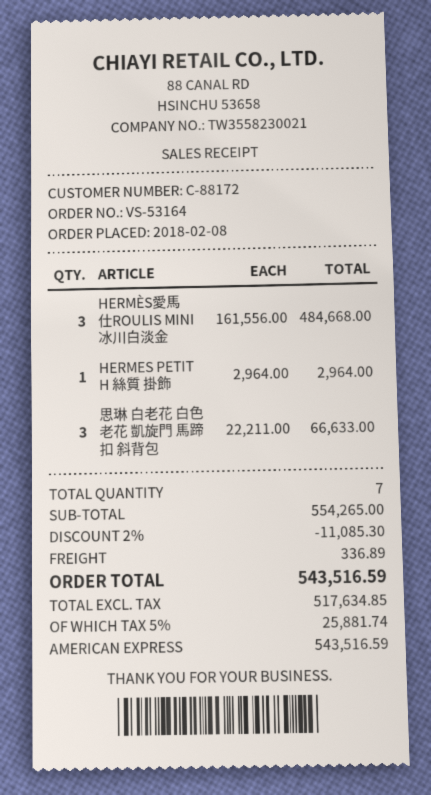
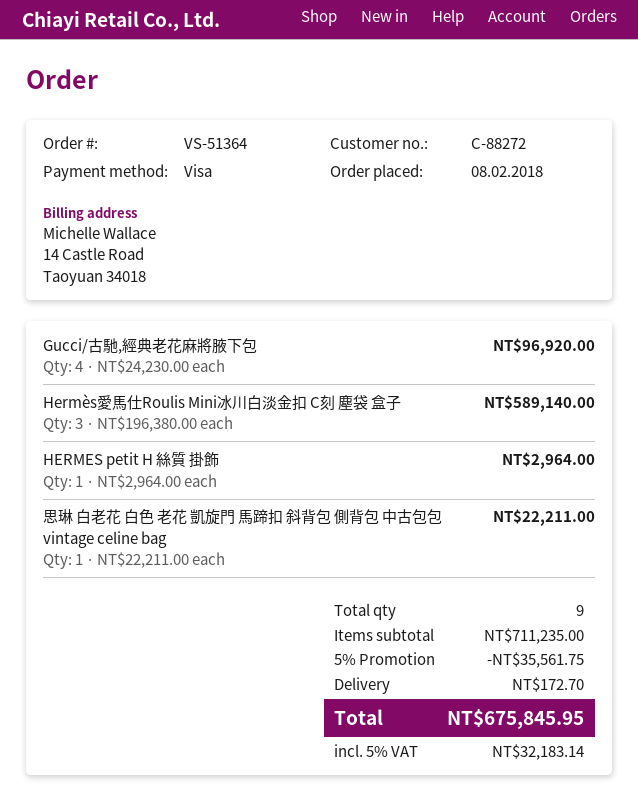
order number: VS-53164 -> VS-51364
customer number: C-88172 -> C-88272
payment method: American Express -> Visa
HERMÈS愛馬仕ROULIS MINI冰川白淡金: 3 x 161556.00 = 484668.00 -> 3 x 196380.00 = 589140.00
思琳 白老花 白色 老花 凱旋門 馬蹄扣 斜背包: 3 x 22211.00 = 66633.00 -> 1 x 22211.00 = 22211.00
Gucci/古馳,經典老花麻將腋下包: none -> 4 x 24230.00 = 96920.00
total quantity: 7 -> 9
subtotal: 554265.00 -> 711235.00
discount: 2% = 11085.30 -> 5% = 35561.75
shipping: 336.89 -> 172.70
tax: 5% = 25881.74 -> 5% = 32183.14
total: 543516.59 -> 675845.95

